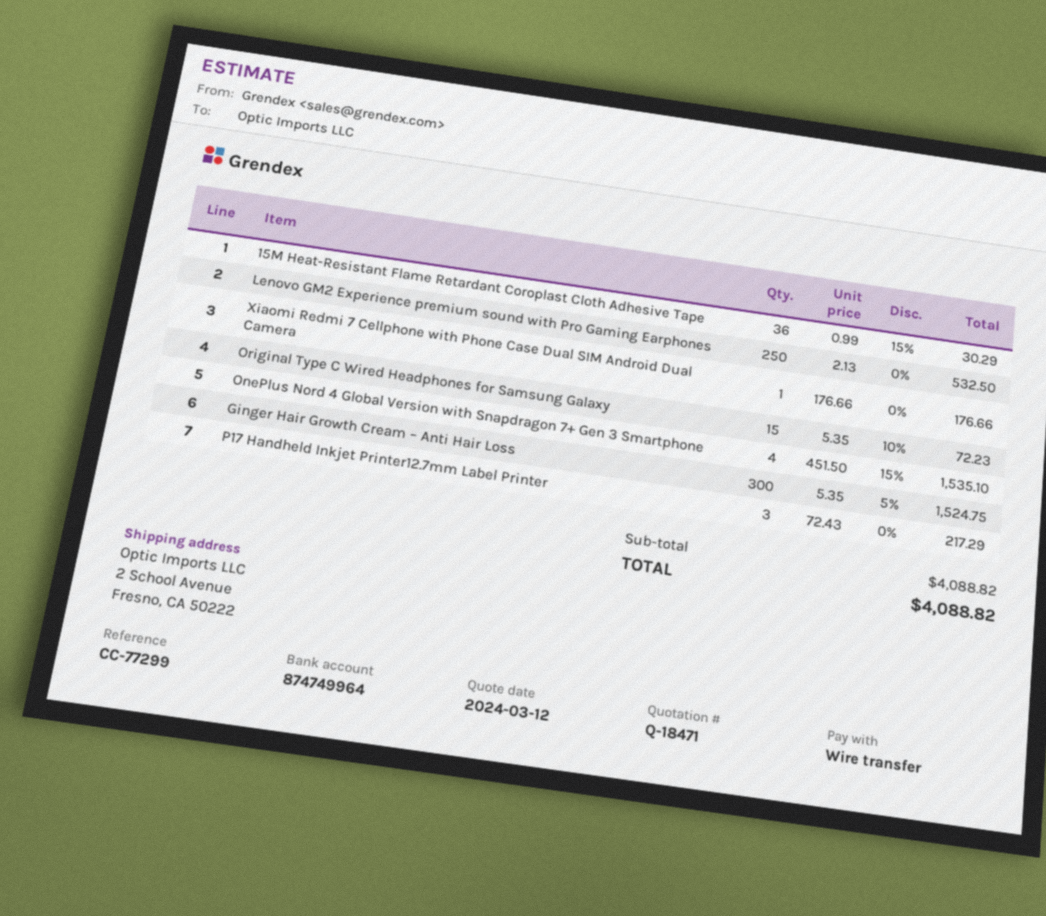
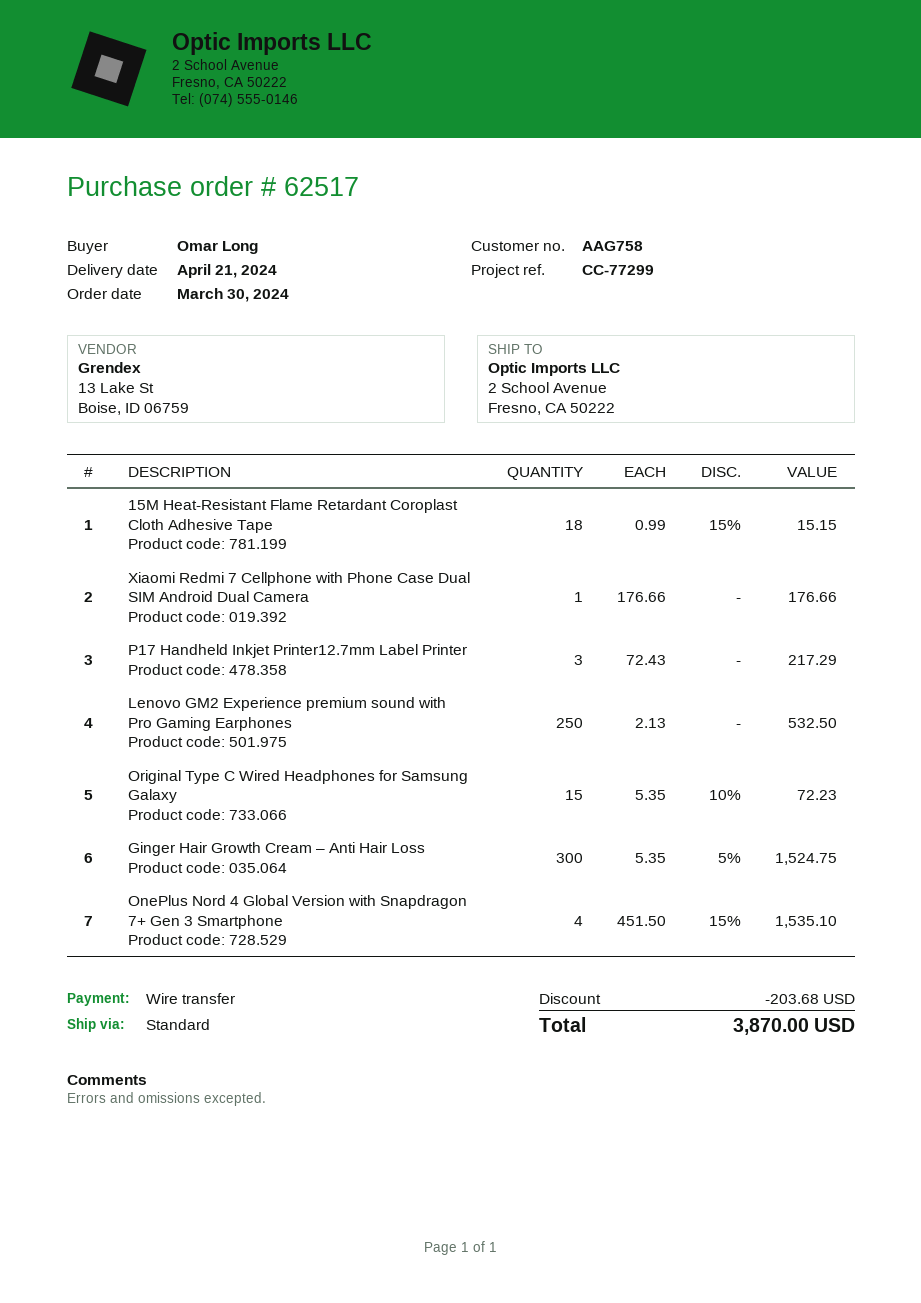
15M Heat-Resistant Flame Retardant Coroplast Cloth Adhesive Tape: 36 x 0.99 - 15% = 30.29 -> 18 x 0.99 - 15% = 15.15
discount: none -> 203.68
total: 4088.82 -> 3870.00

